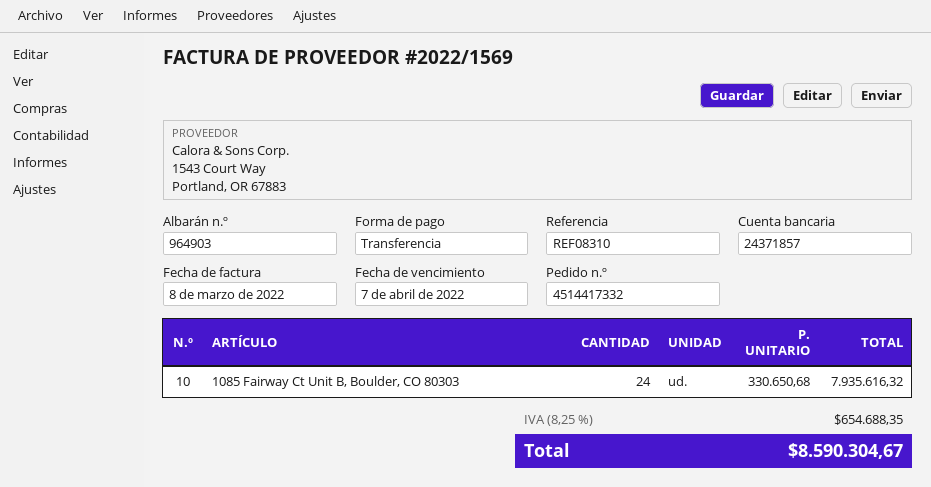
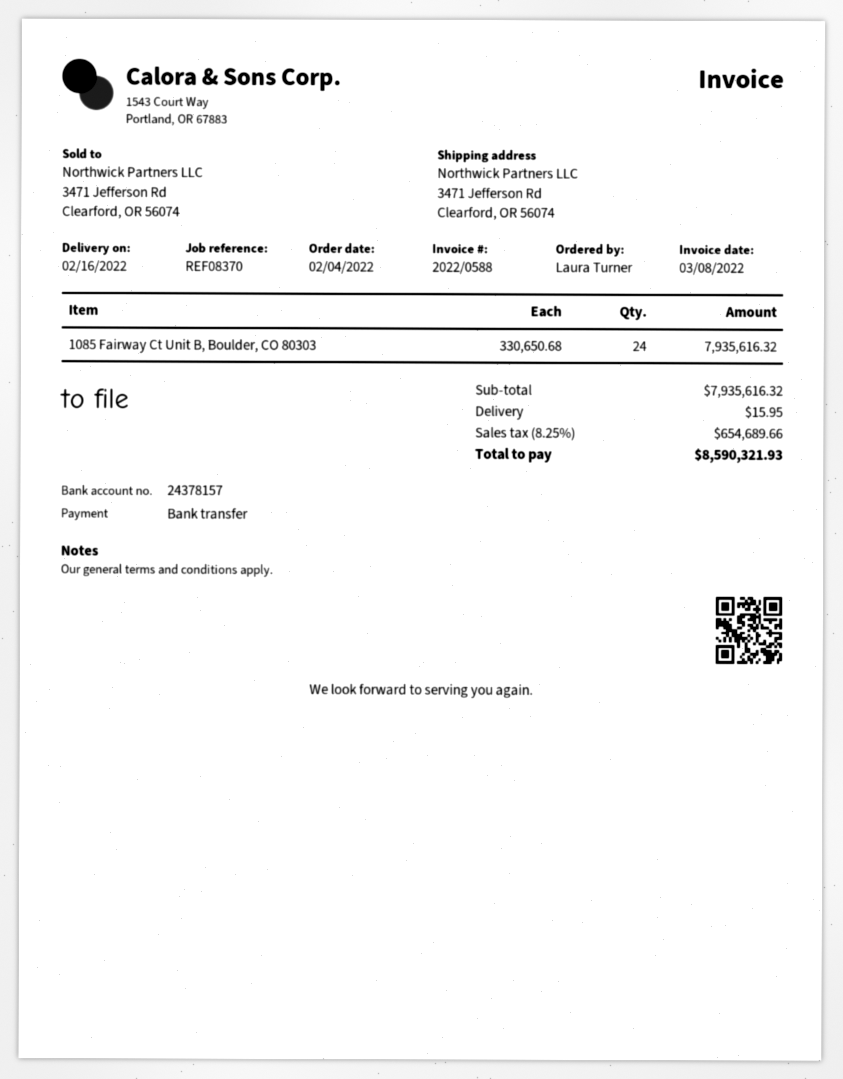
invoice number: 2022/1569 -> 2022/0588
reference: REF08310 -> REF08370
bank account: 24371857 -> 24378157
shipping: none -> 15.95
tax: 8.25% = 654688.35 -> 8.25% = 654689.66
total: 8590304.67 -> 8590321.93

